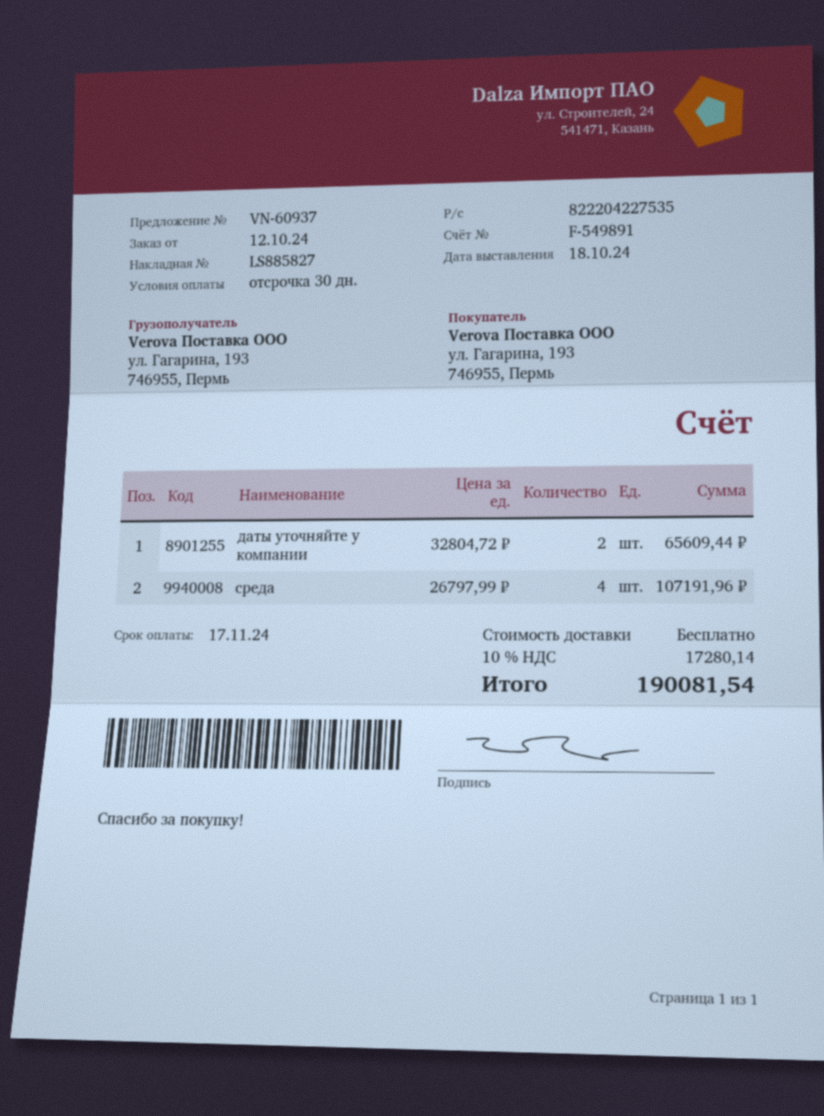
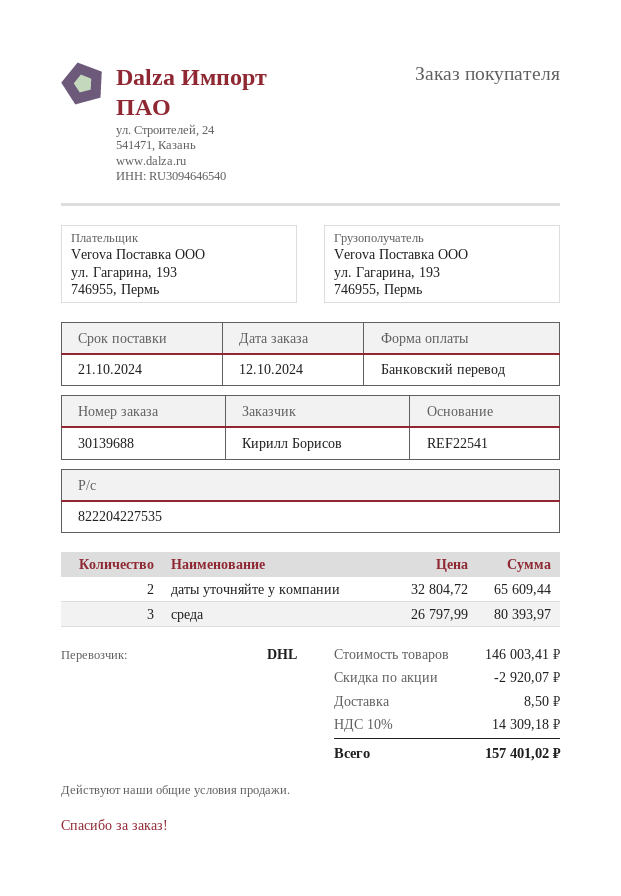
среда: 4 x 26797.99 = 107191.96 -> 3 x 26797.99 = 80393.97
discount: none -> 2920.07
shipping: 0.00 -> 8.50
tax: 10% = 17280.14 -> 10% = 14309.18
total: 190081.54 -> 157401.02

